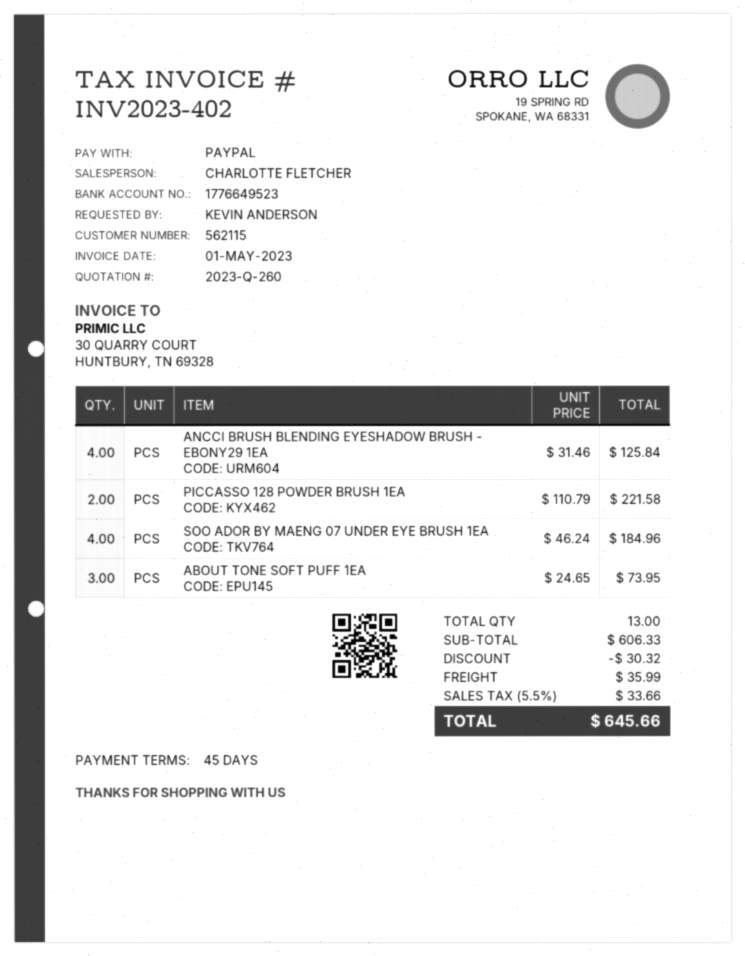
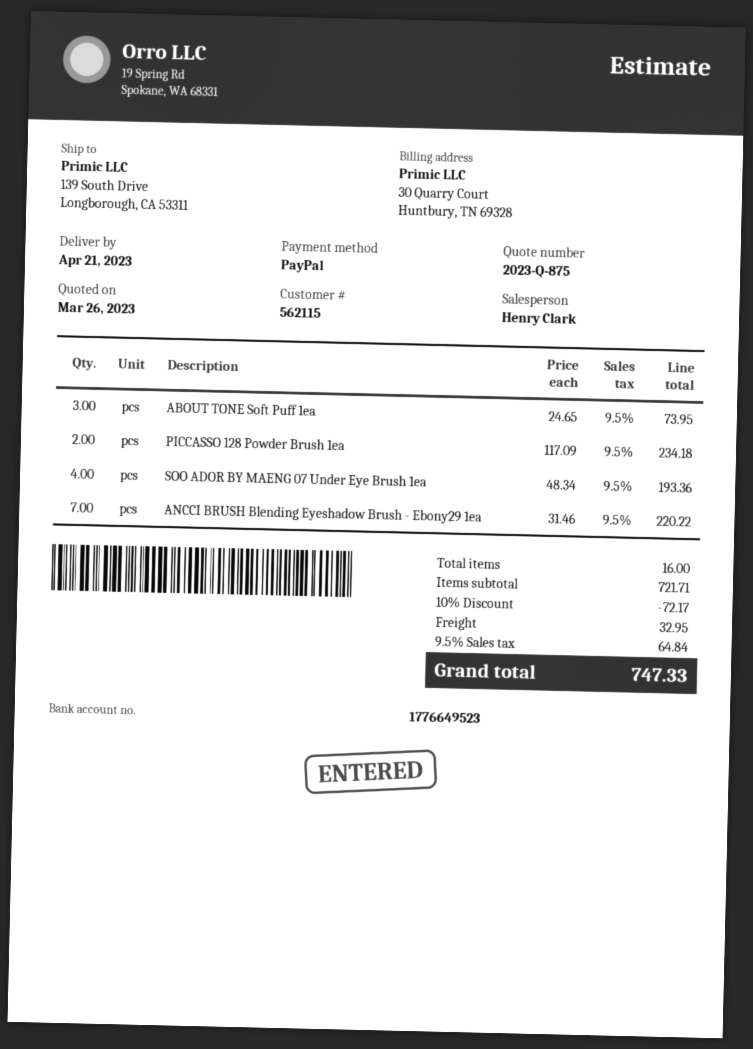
quote number: 2023-Q-260 -> 2023-Q-875
sales rep: CHARLOTTE FLETCHER -> Henry Clark
ANCCI BRUSH BLENDING EYESHADOW BRUSH - EBONY29 1EA: 4 x 31.46 = 125.84 -> 7 x 31.46 = 220.22
PICCASSO 128 POWDER BRUSH 1EA: 2 x 110.79 = 221.58 -> 2 x 117.09 = 234.18
SOO ADOR BY MAENG 07 UNDER EYE BRUSH 1EA: 4 x 46.24 = 184.96 -> 4 x 48.34 = 193.36
total quantity: 13 -> 16
subtotal: 606.33 -> 721.71
discount: 30.32 -> 72.17
shipping: 35.99 -> 32.95
tax: 5.5% = 33.66 -> 9.5% = 64.84
total: 645.66 -> 747.33

